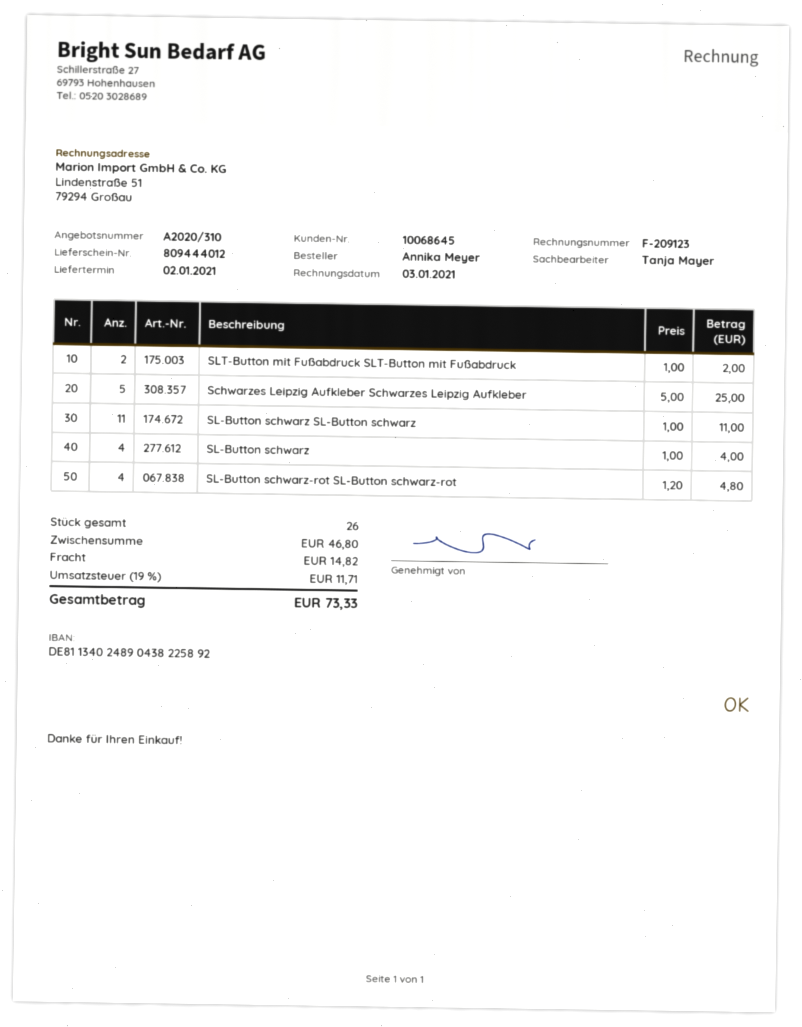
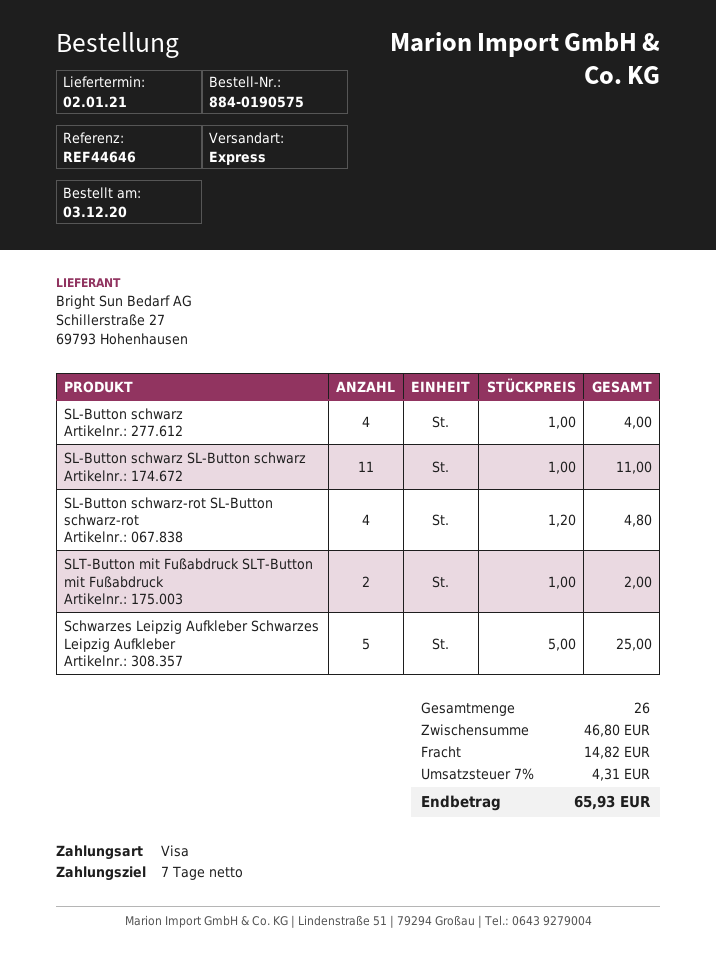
tax: 19% = 11.71 -> 7% = 4.31
total: 73.33 -> 65.93

